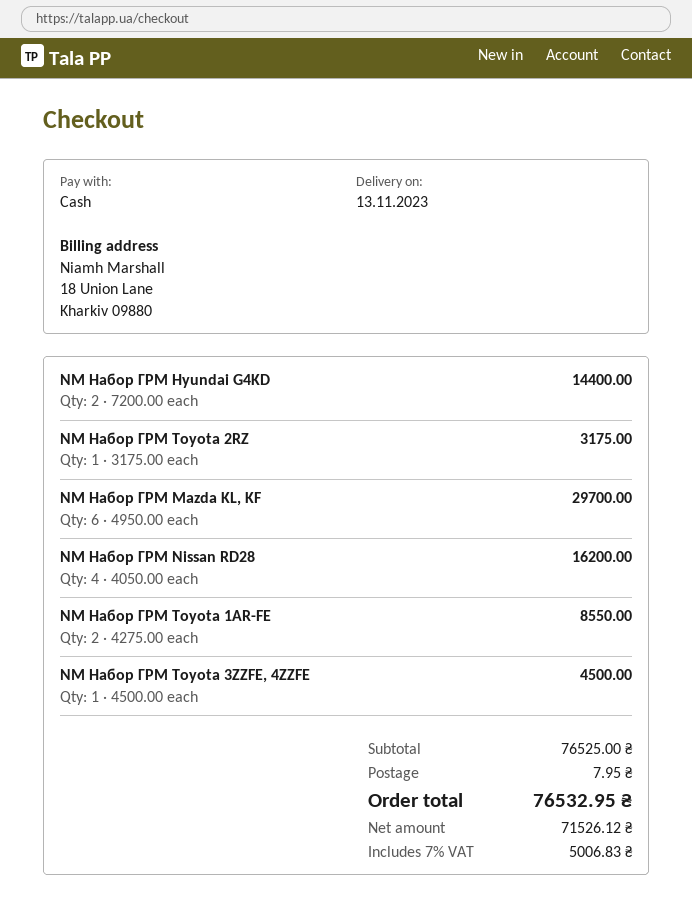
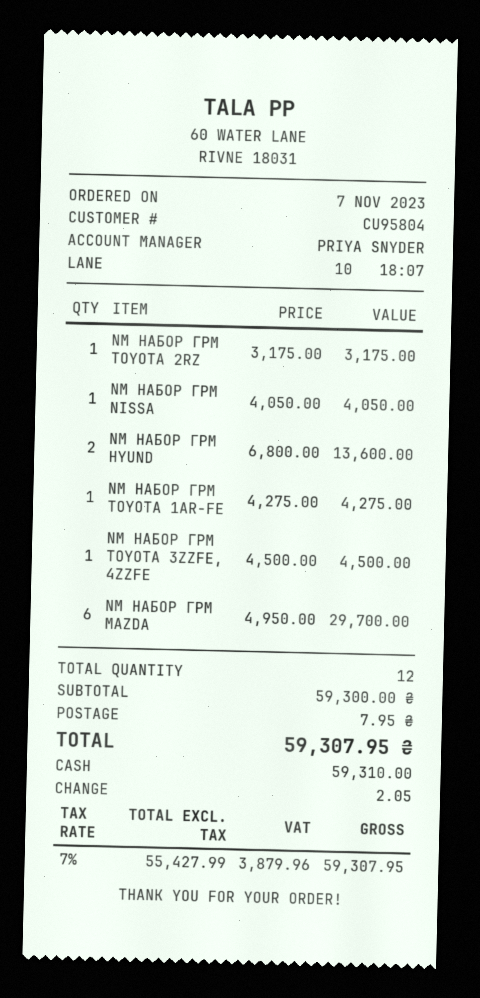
NM Набор ГРМ Hyundai G4KD: 2 x 7200.00 = 14400.00 -> 2 x 6800.00 = 13600.00
NM Набор ГРМ Nissan RD28: 4 x 4050.00 = 16200.00 -> 1 x 4050.00 = 4050.00
NM Набор ГРМ Toyota 1AR-FE: 2 x 4275.00 = 8550.00 -> 1 x 4275.00 = 4275.00
subtotal: 76525.00 -> 59300.00
net: 71526.12 -> 55427.99
tax: 7% = 5006.83 -> 7% = 3879.96
total: 76532.95 -> 59307.95

